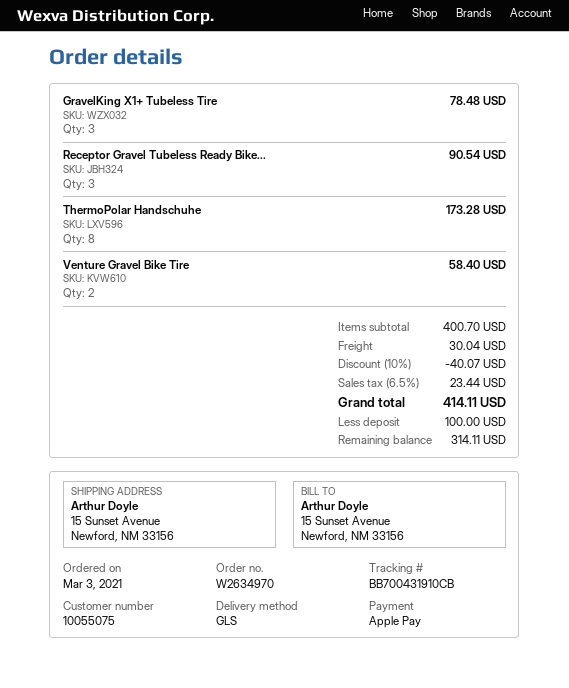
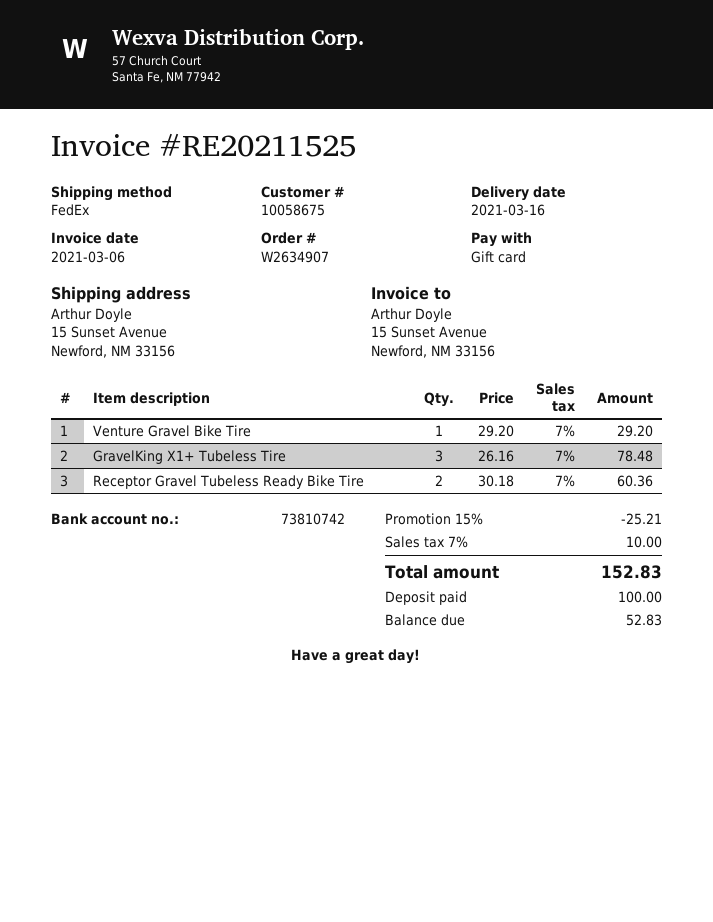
order number: W2634970 -> W2634907
customer number: 10055075 -> 10058675
payment method: Apple Pay -> gift card
shipping method: GLS -> FedEx
Receptor Gravel Tubeless Ready Bike...: 3 for 90.54 -> 2 for 60.36
ThermoPolar Handschuhe: 8 for 173.28 -> none
Venture Gravel Bike Tire: 2 for 58.40 -> 1 for 29.20
discount: 10% = 40.07 -> 15% = 25.21
shipping: 30.04 -> none
tax: 6.5% = 23.44 -> 7% = 10.00
total: 414.11 -> 152.83
balance: 314.11 -> 52.83

